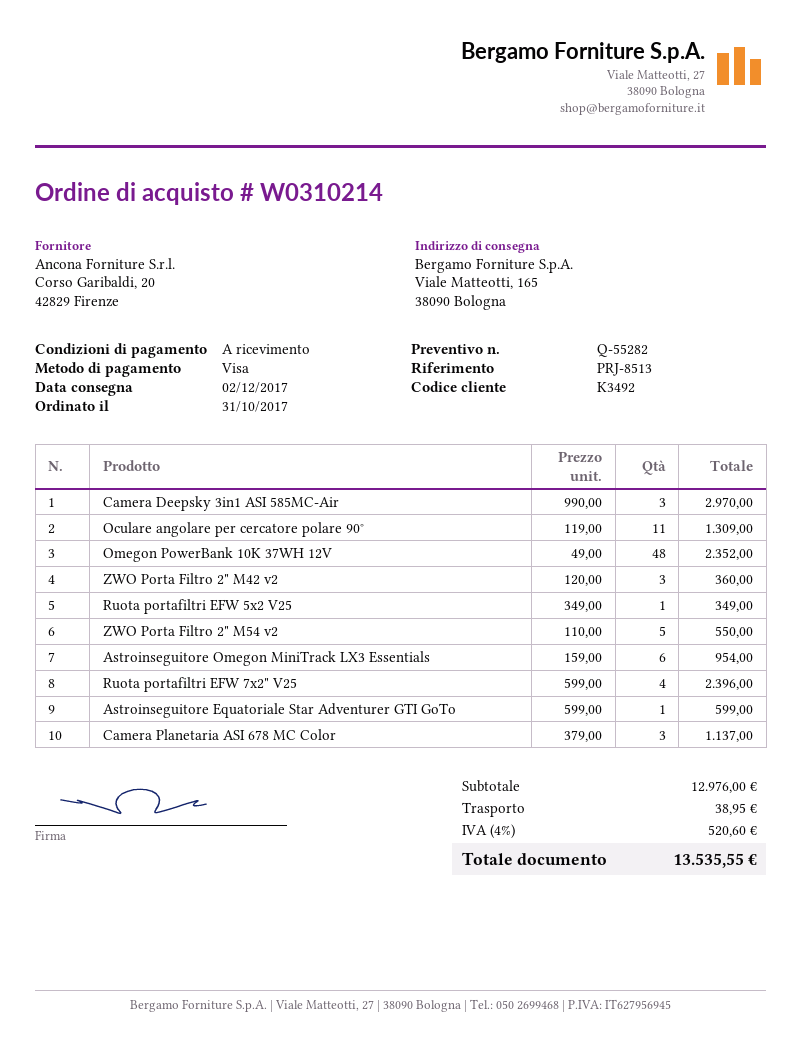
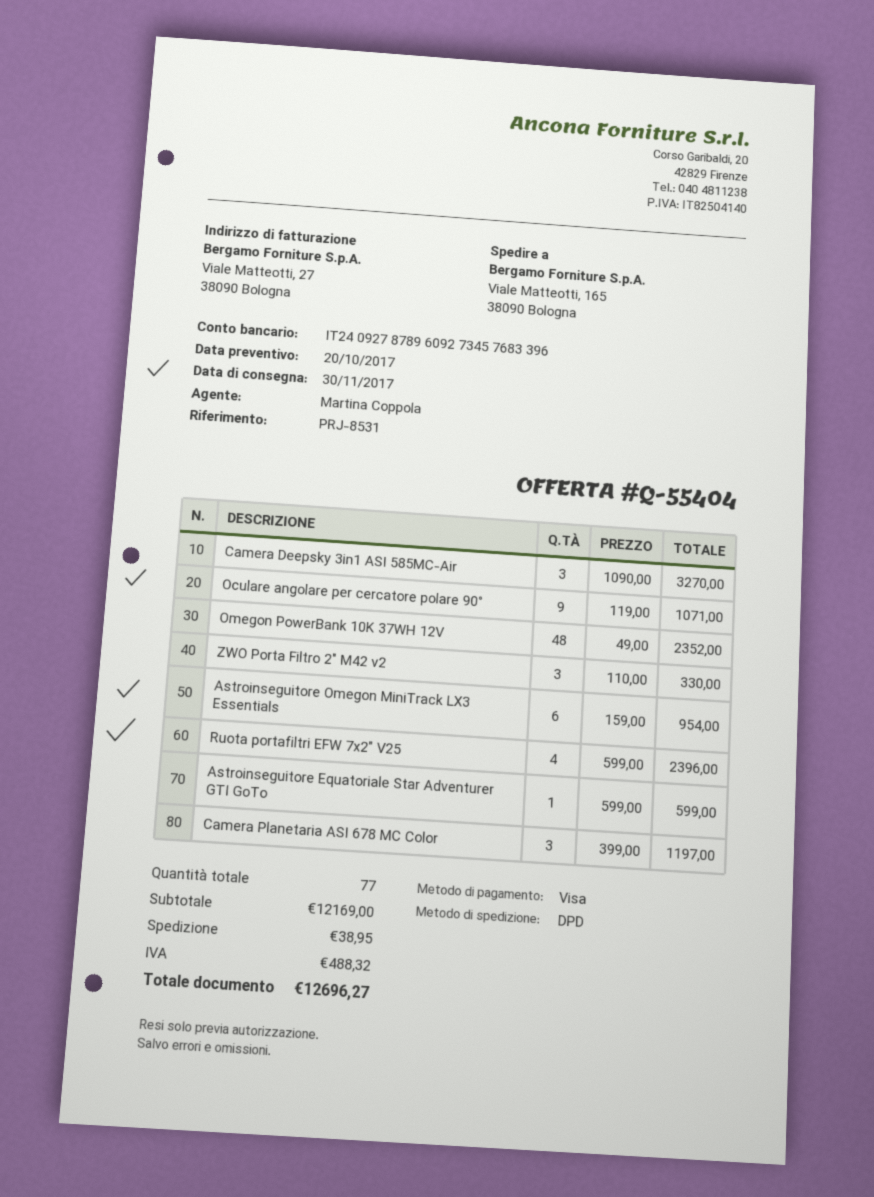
quote number: Q-55282 -> Q-55404
delivery date: 2017-12-02 -> 2017-11-30
reference: PRJ-8513 -> PRJ-8531
Camera Deepsky 3in1 ASI 585MC-Air: 3 x 990.00 = 2970.00 -> 3 x 1090.00 = 3270.00
Oculare angolare per cercatore polare 90°: 11 x 119.00 = 1309.00 -> 9 x 119.00 = 1071.00
ZWO Porta Filtro 2" M42 v2: 3 x 120.00 = 360.00 -> 3 x 110.00 = 330.00
Ruota portafiltri EFW 5x2 V25: 1 x 349.00 = 349.00 -> none
ZWO Porta Filtro 2" M54 v2: 5 x 110.00 = 550.00 -> none
Camera Planetaria ASI 678 MC Color: 3 x 379.00 = 1137.00 -> 3 x 399.00 = 1197.00
subtotal: 12976.00 -> 12169.00
tax: 520.60 -> 488.32
total: 13535.55 -> 12696.27

